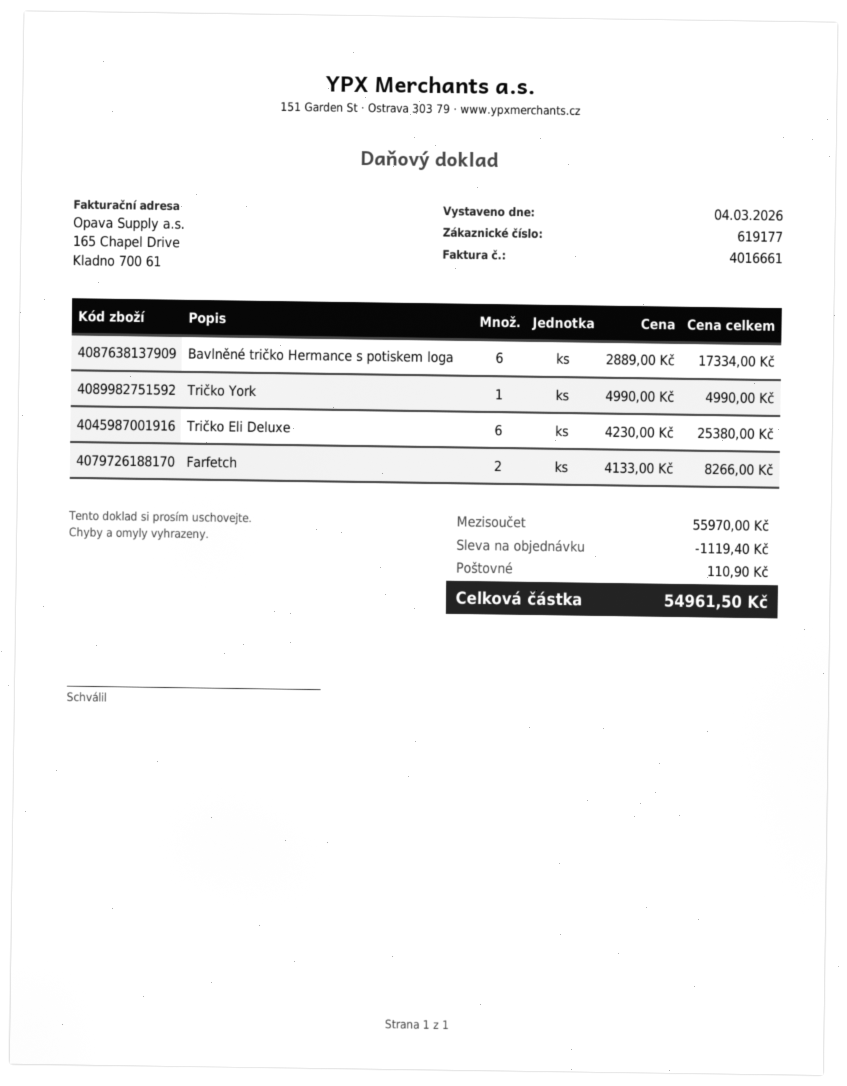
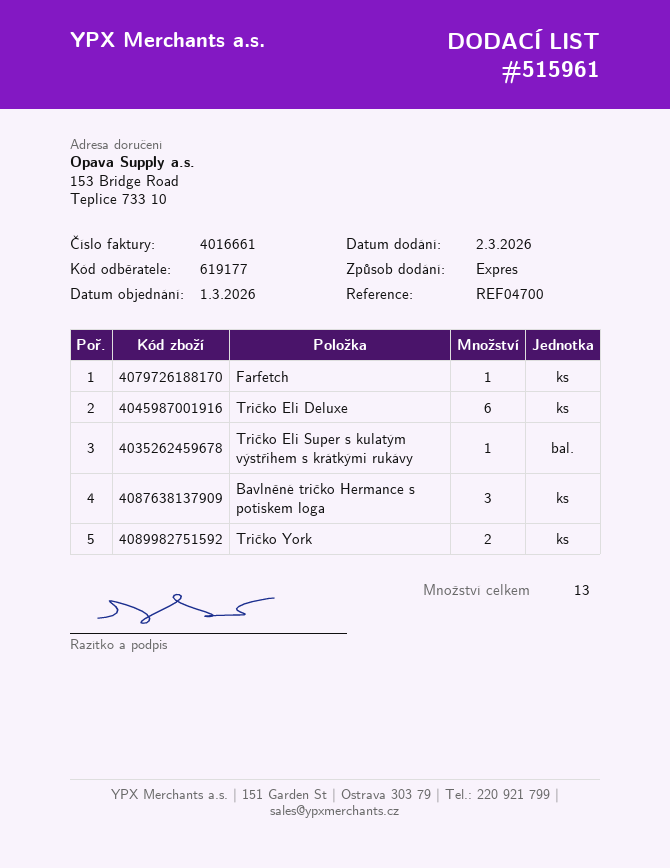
Bavlněné tričko Hermance s potiskem loga: 6 -> 3
Tričko York: 1 -> 2
Farfetch: 2 -> 1
Tričko Eli Super s kulatým výstřihem s krátkými rukávy: none -> 1

